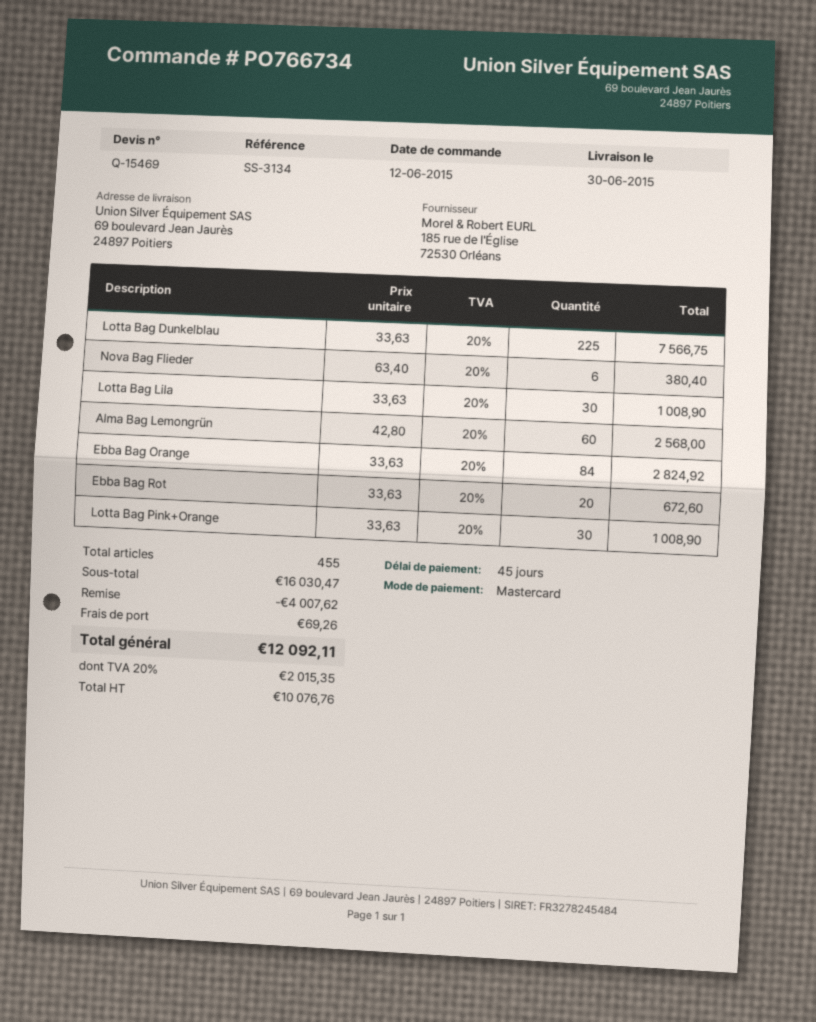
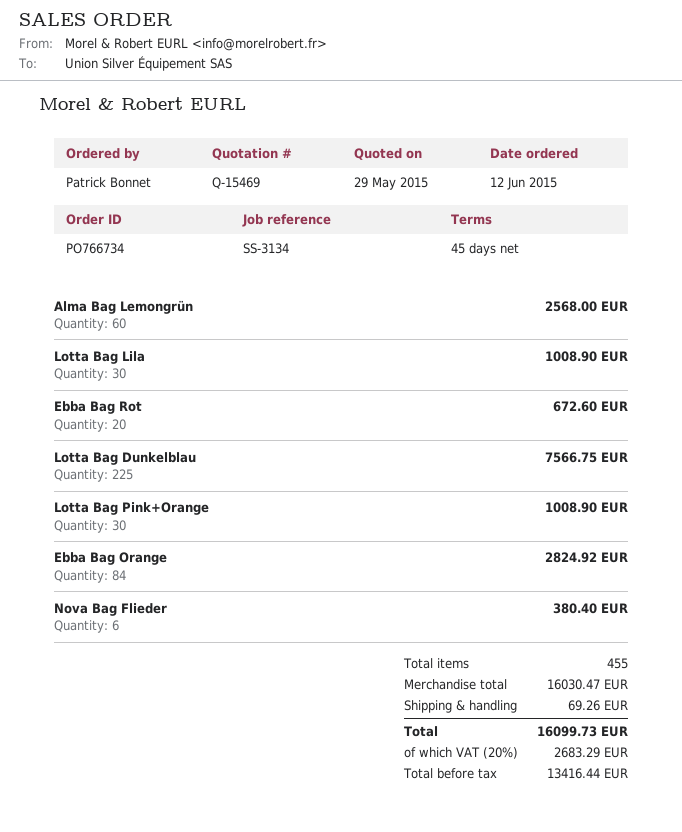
discount: 4007.62 -> none
net: 10076.76 -> 13416.44
tax: 20% = 2015.35 -> 20% = 2683.29
total: 12092.11 -> 16099.73

